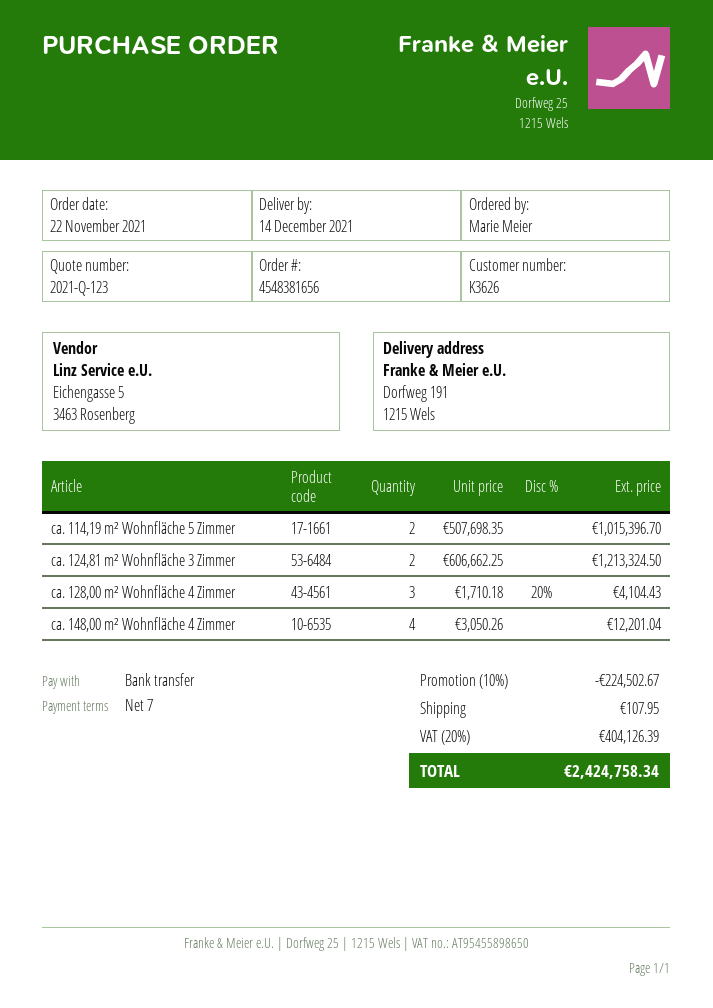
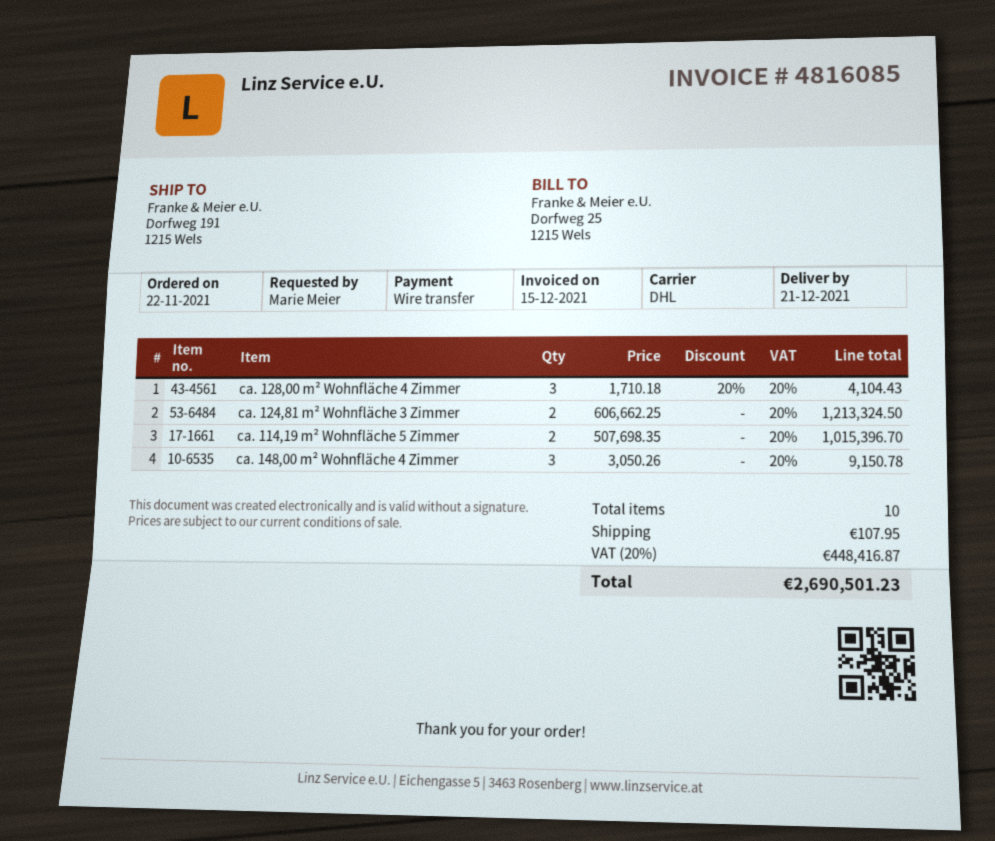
delivery date: 2021-12-14 -> 2021-12-21
ca. 148,00 m² Wohnfläche 4 Zimmer: 4 x 3050.26 = 12201.04 -> 3 x 3050.26 = 9150.78
discount: 10% = 224502.67 -> none
tax: 20% = 404126.39 -> 20% = 448416.87
total: 2424758.34 -> 2690501.23

